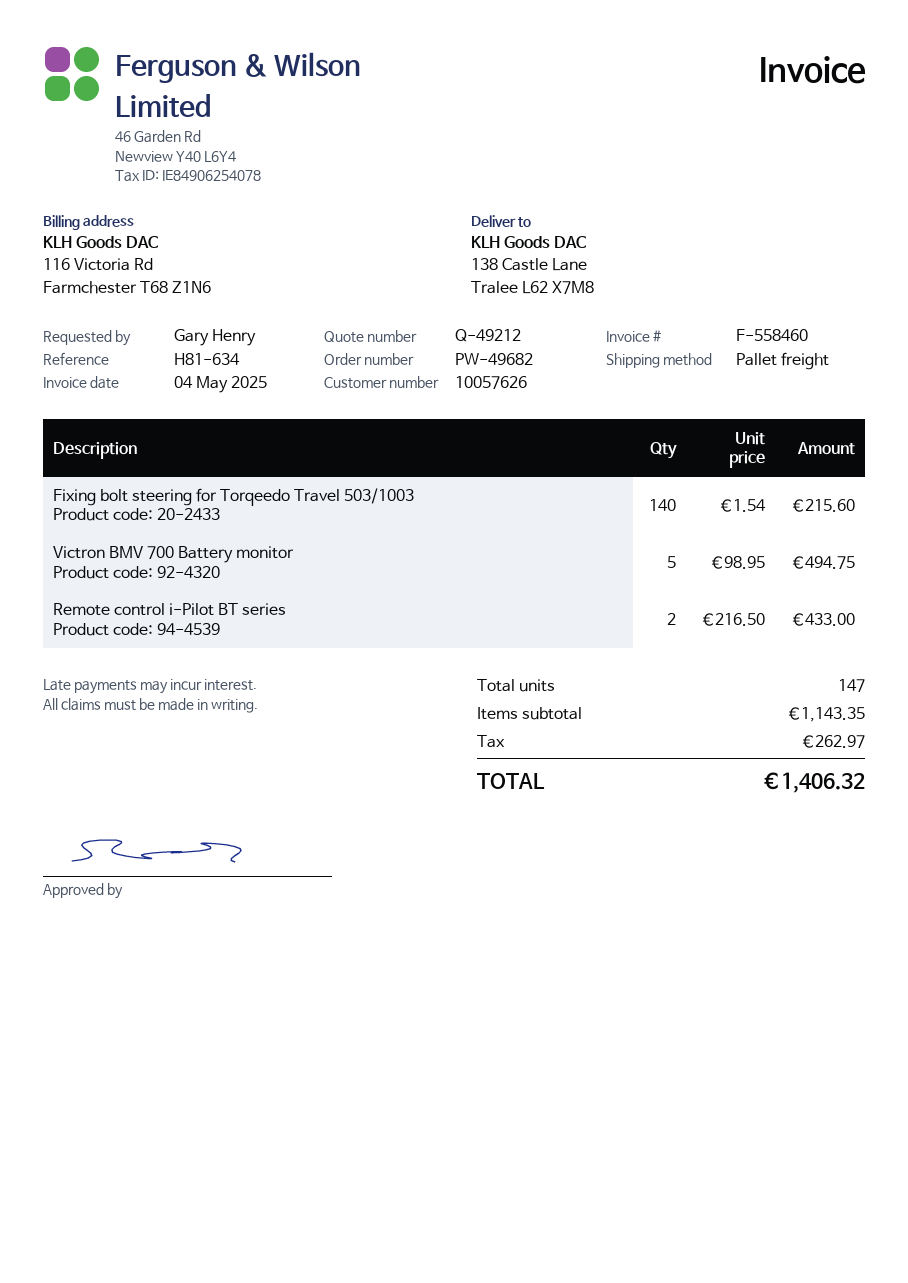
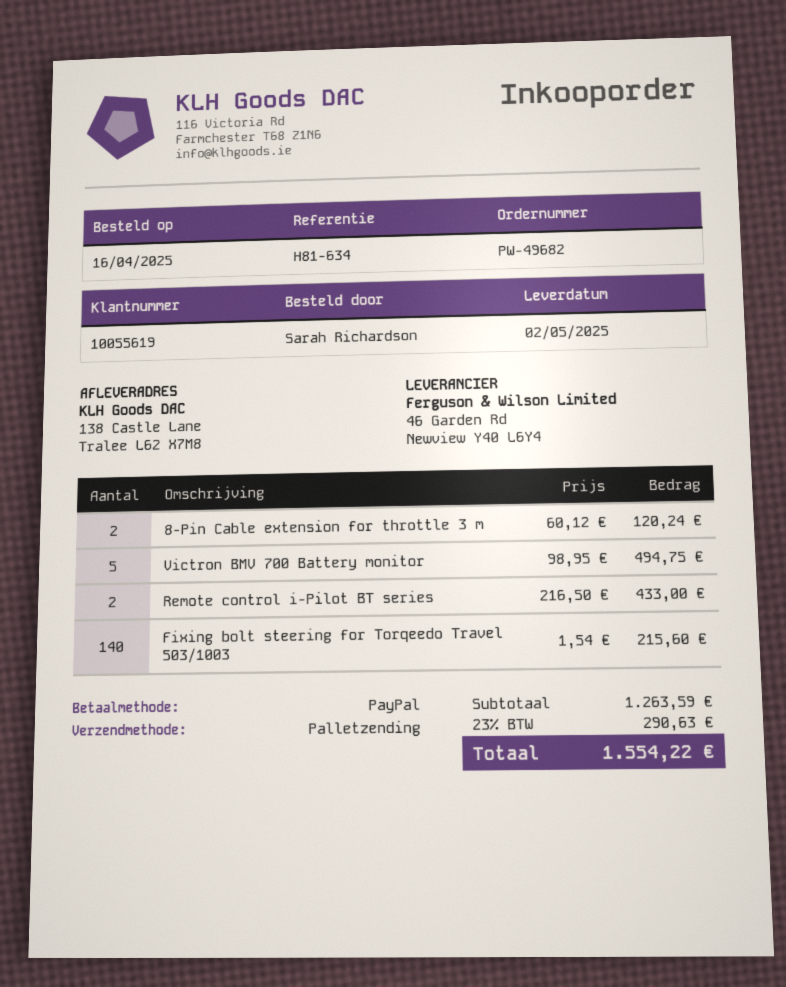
customer number: 10057626 -> 10055619
ordered by: Gary Henry -> Sarah Richardson
8-Pin Cable extension for throttle 3 m: none -> 2 x 60.12 = 120.24
subtotal: 1143.35 -> 1263.59
tax: 262.97 -> 290.63
total: 1406.32 -> 1554.22

